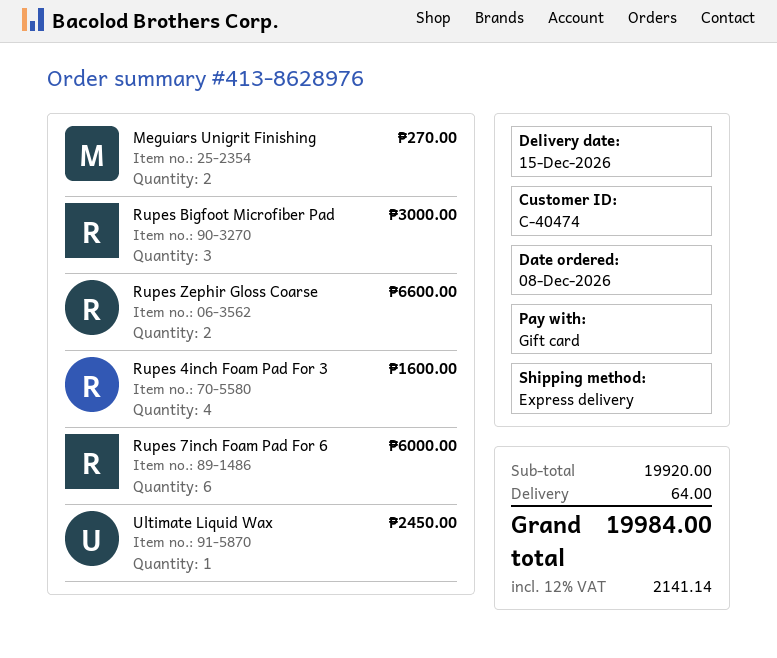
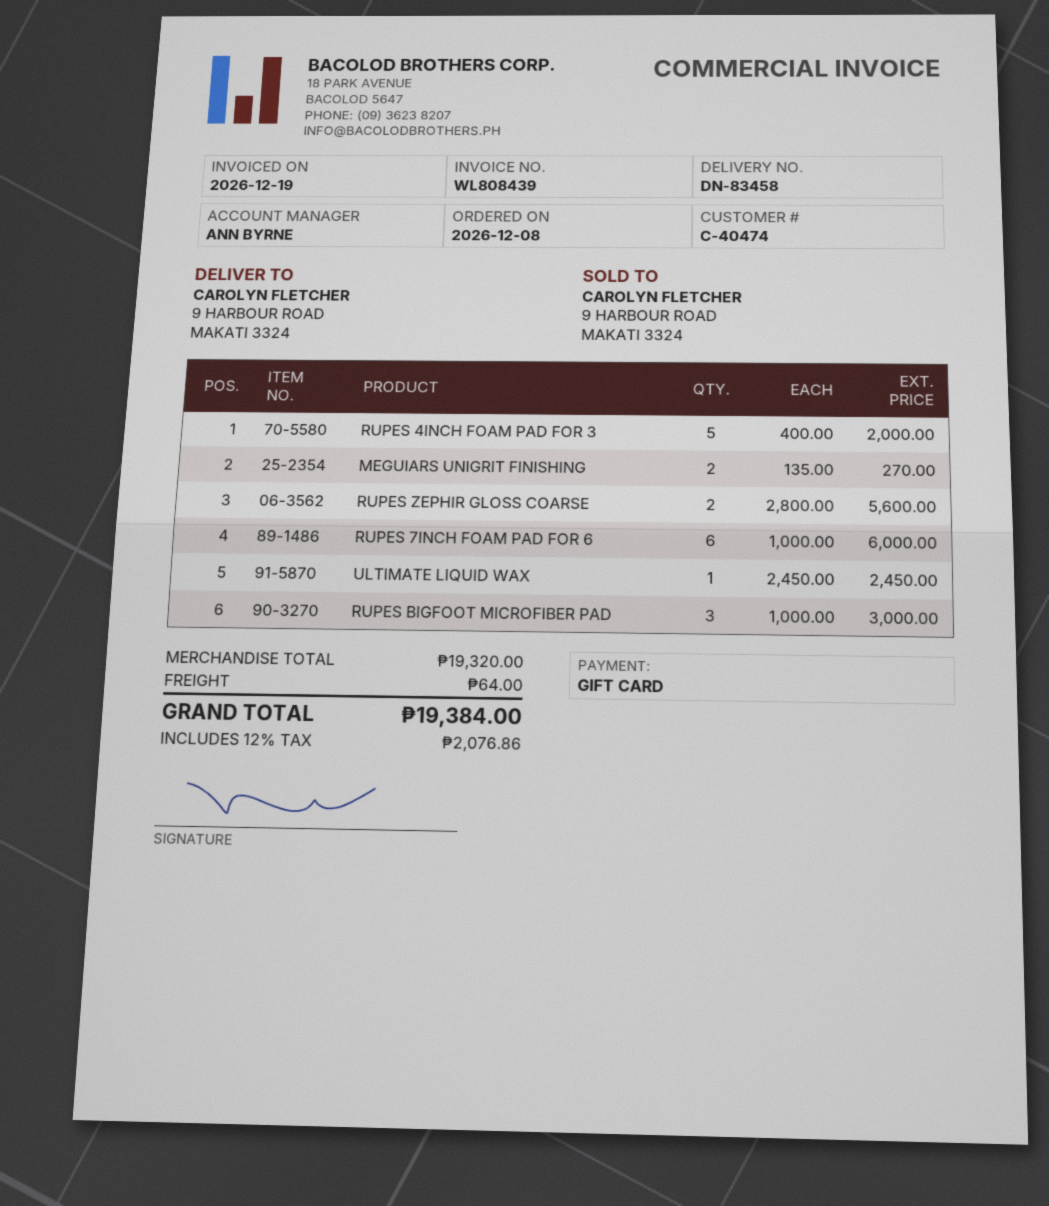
Rupes Zephir Gloss Coarse: 2 for 6600.00 -> 2 for 5600.00
Rupes 4inch Foam Pad For 3: 4 for 1600.00 -> 5 for 2000.00
subtotal: 19920.00 -> 19320.00
tax: 12% = 2141.14 -> 12% = 2076.86
total: 19984.00 -> 19384.00

